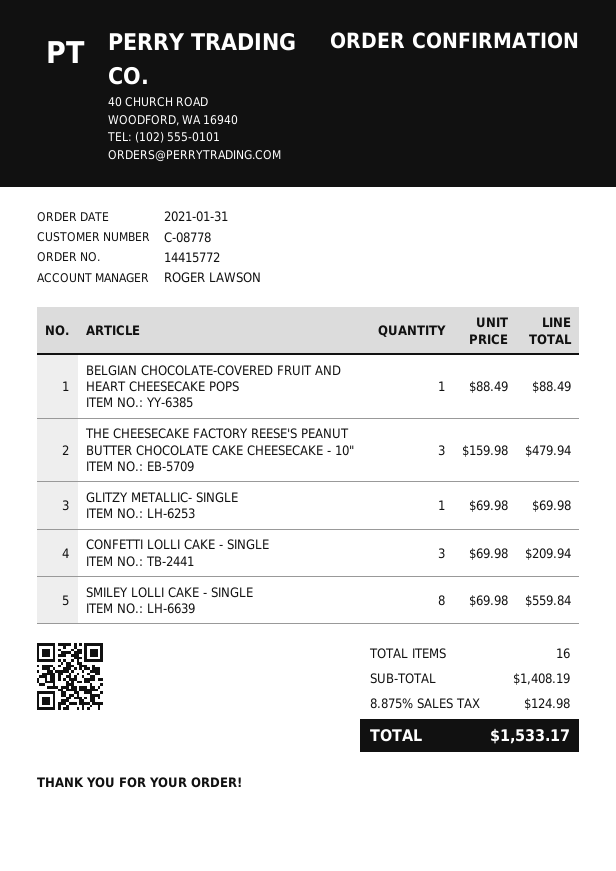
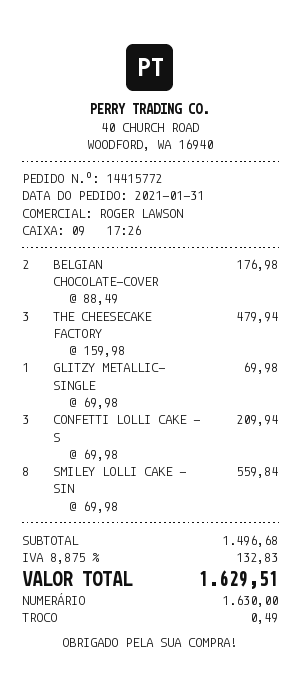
BELGIAN CHOCOLATE-COVERED FRUIT AND HEART CHEESECAKE POPS: 1 x 88.49 = 88.49 -> 2 x 88.49 = 176.98
subtotal: 1408.19 -> 1496.68
tax: 8.875% = 124.98 -> 8.875% = 132.83
total: 1533.17 -> 1629.51

